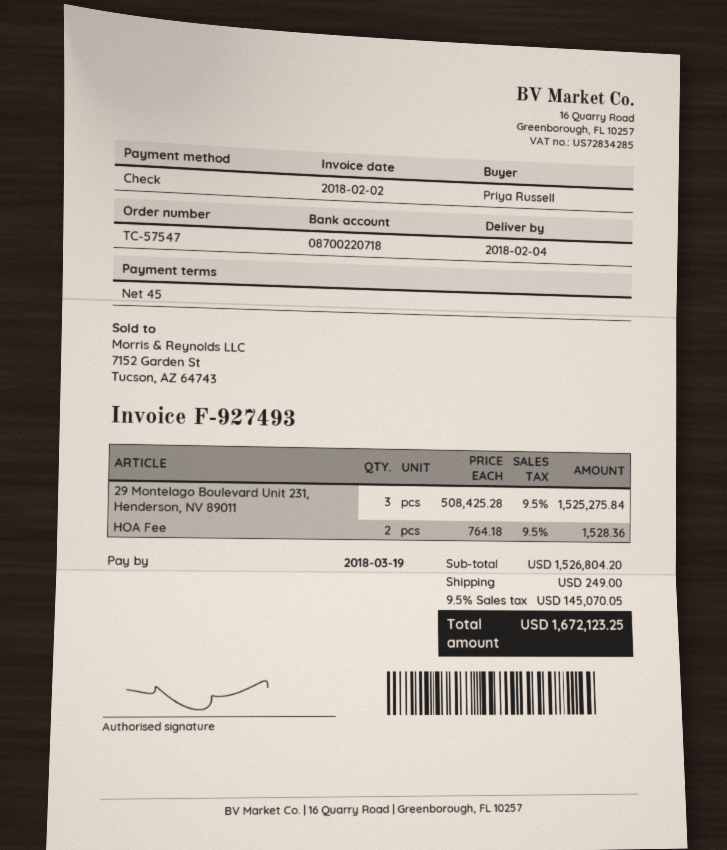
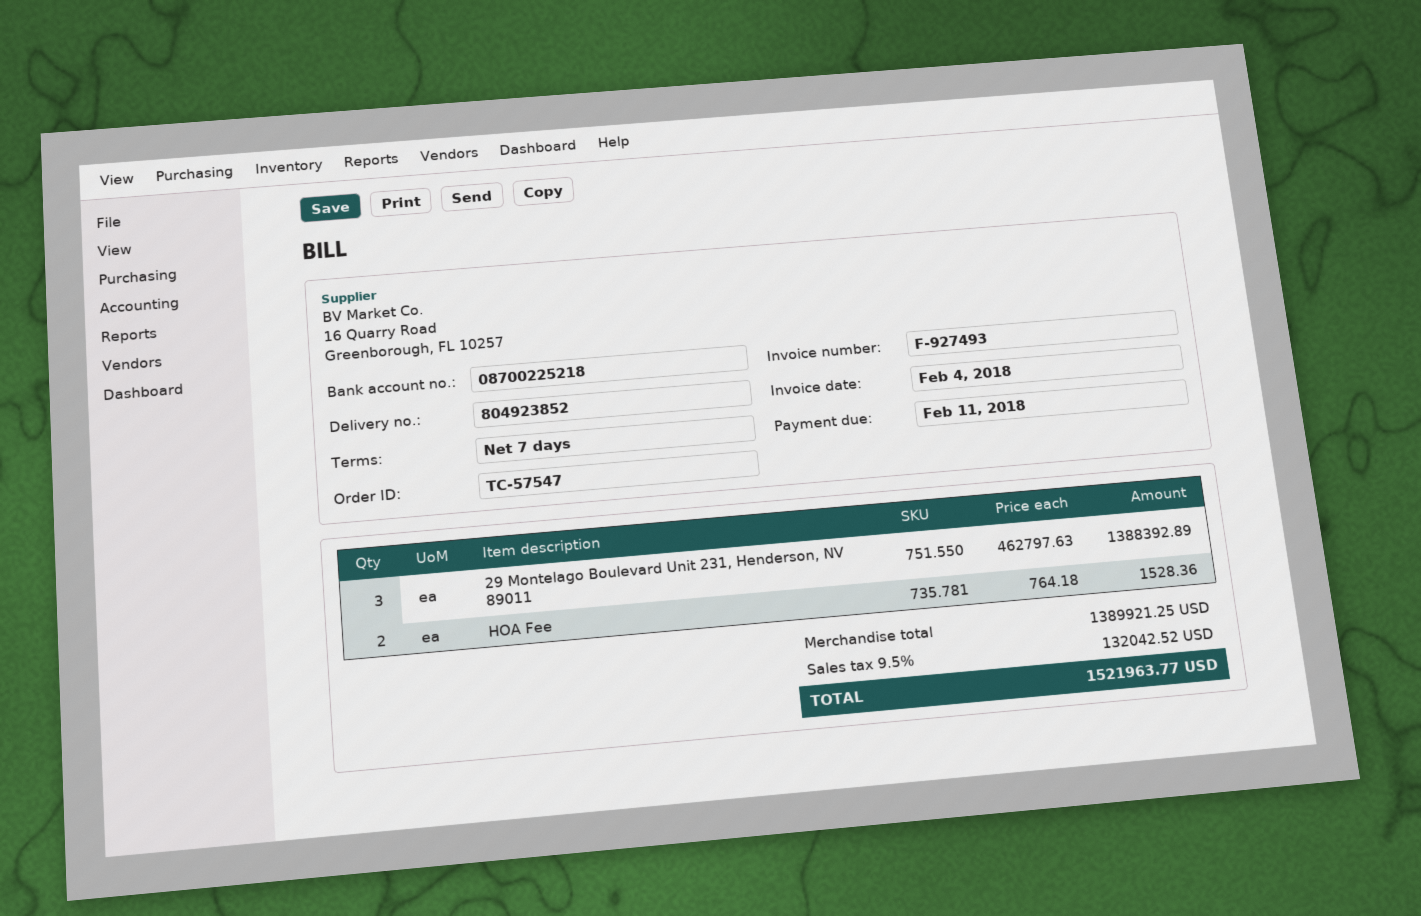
invoice date: 2018-02-02 -> 2018-02-04
payment terms: 45 days -> 7 days
due date: 2018-03-19 -> 2018-02-11
bank account: 08700220718 -> 08700225218
29 Montelago Boulevard Unit 231, Henderson, NV 89011: 3 x 508425.28 = 1525275.84 -> 3 x 462797.63 = 1388392.89
subtotal: 1526804.20 -> 1389921.25
shipping: 249.00 -> none
tax: 9.5% = 145070.05 -> 9.5% = 132042.52
total: 1672123.25 -> 1521963.77

